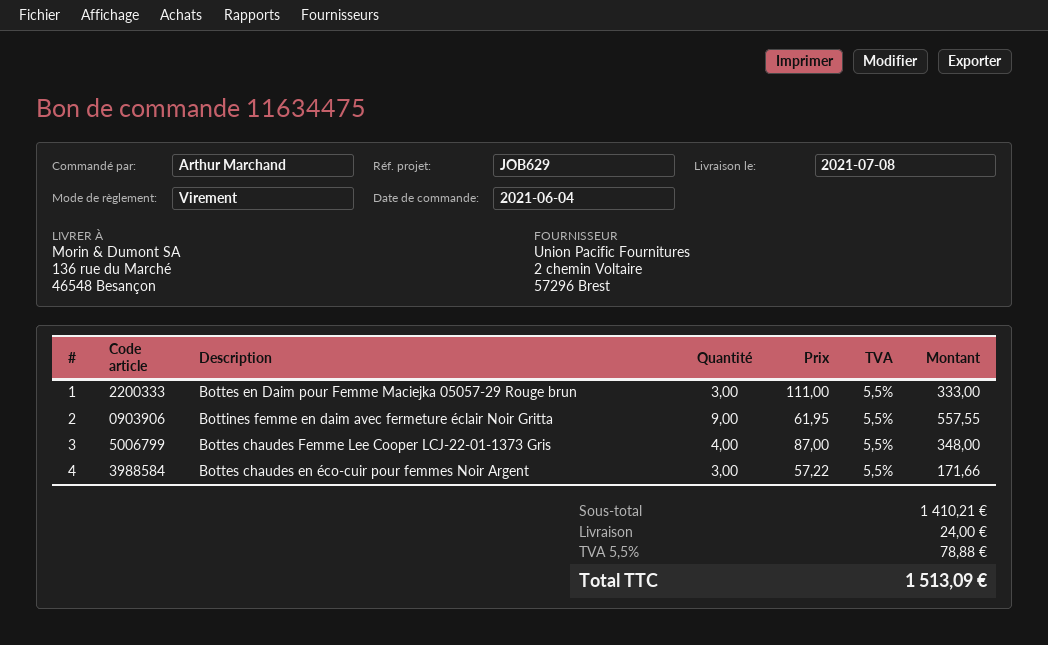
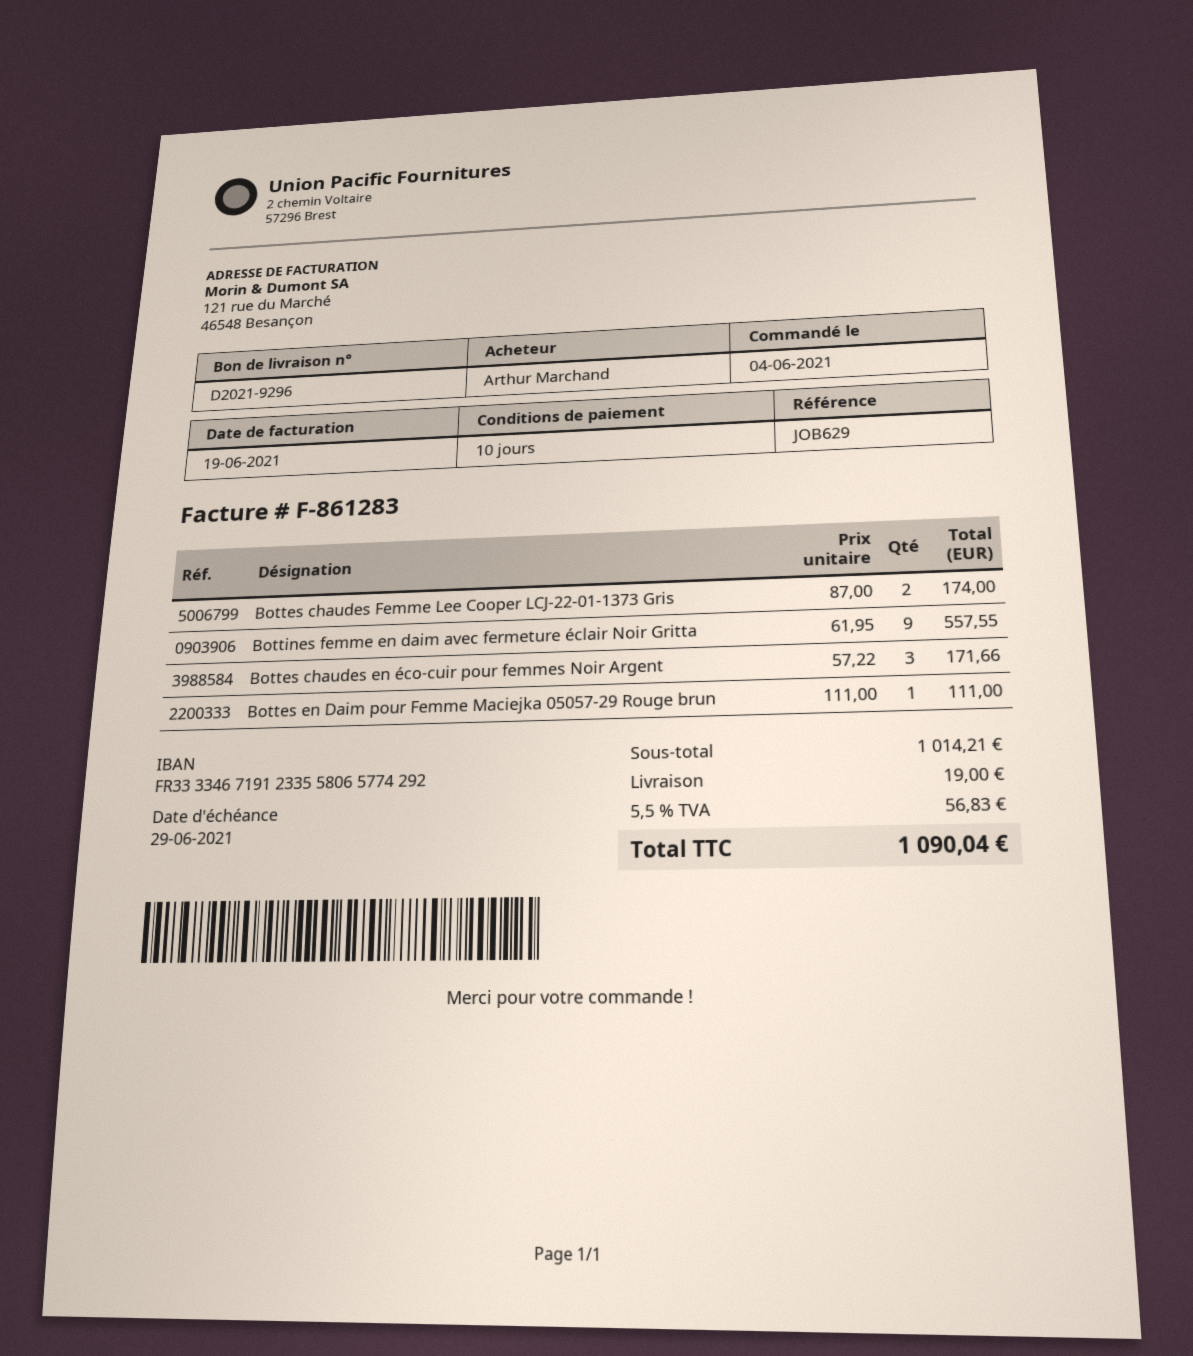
Bottes en Daim pour Femme Maciejka 05057-29 Rouge brun: 3 x 111.00 = 333.00 -> 1 x 111.00 = 111.00
Bottes chaudes Femme Lee Cooper LCJ-22-01-1373 Gris: 4 x 87.00 = 348.00 -> 2 x 87.00 = 174.00
subtotal: 1410.21 -> 1014.21
shipping: 24.00 -> 19.00
tax: 5.5% = 78.88 -> 5.5% = 56.83
total: 1513.09 -> 1090.04

